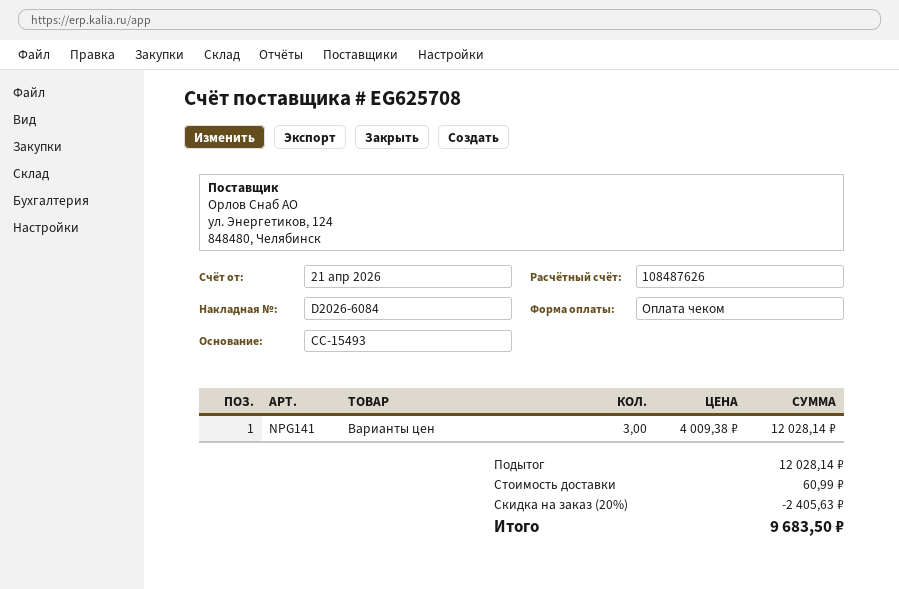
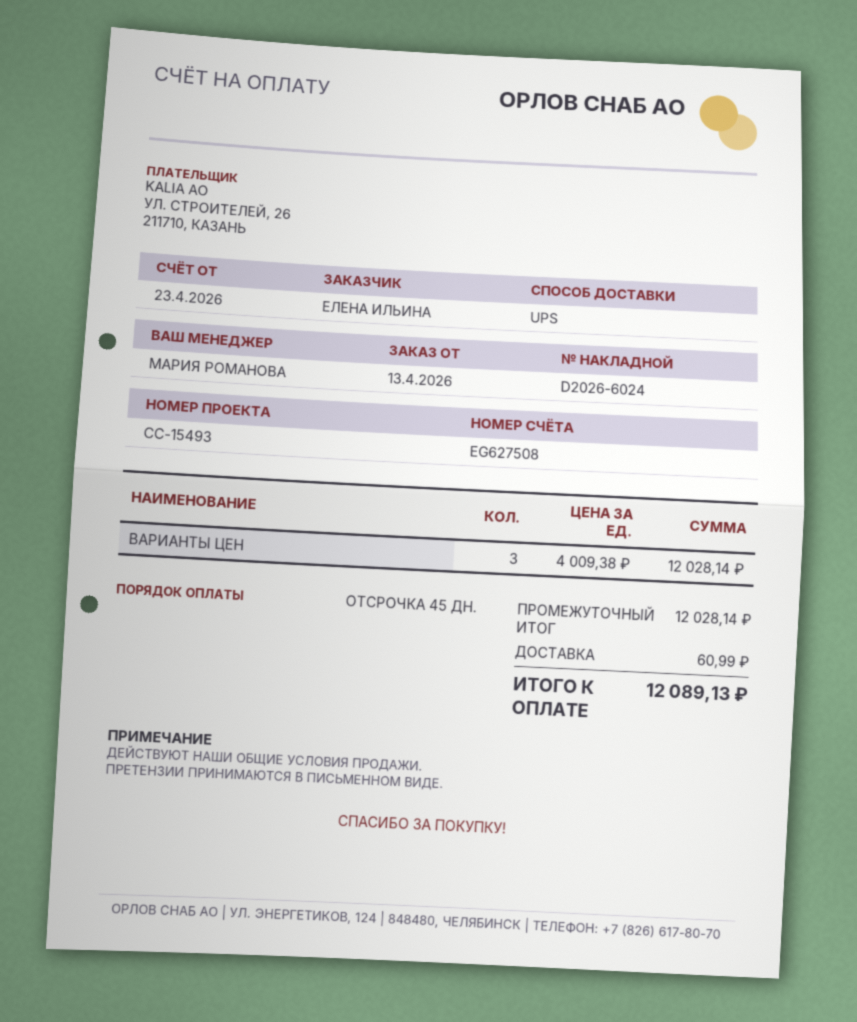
delivery note number: D2026-6084 -> D2026-6024
invoice number: EG625708 -> EG627508
invoice date: 2026-04-21 -> 2026-04-23
discount: 20% = 2405.63 -> none
total: 9683.50 -> 12089.13

